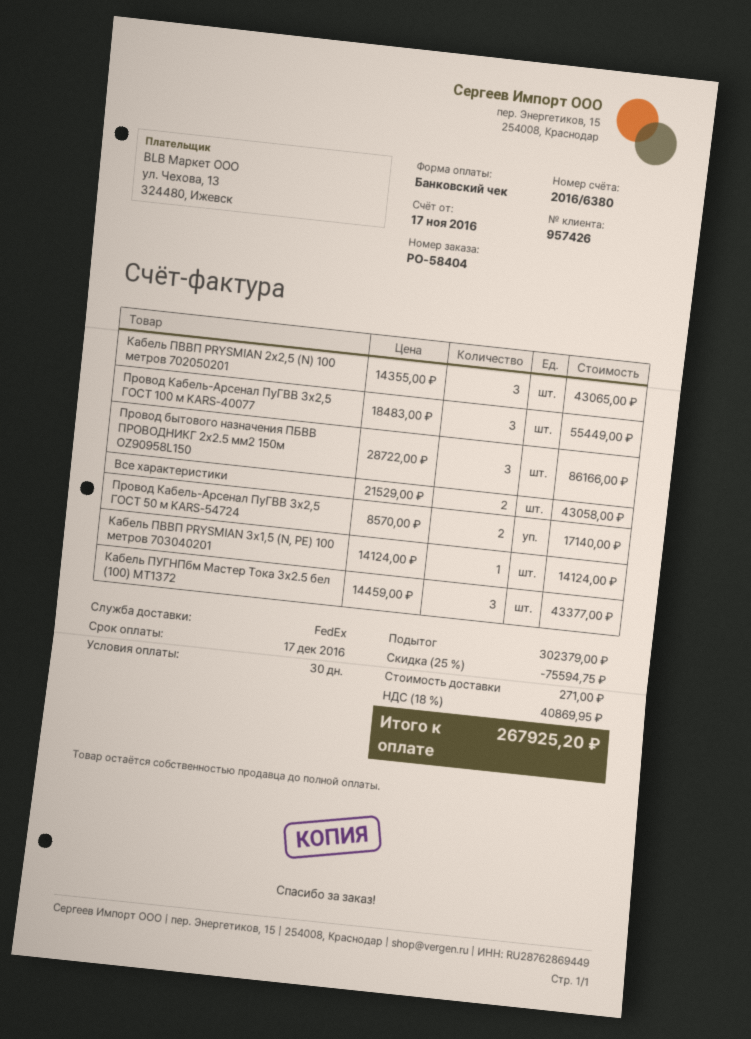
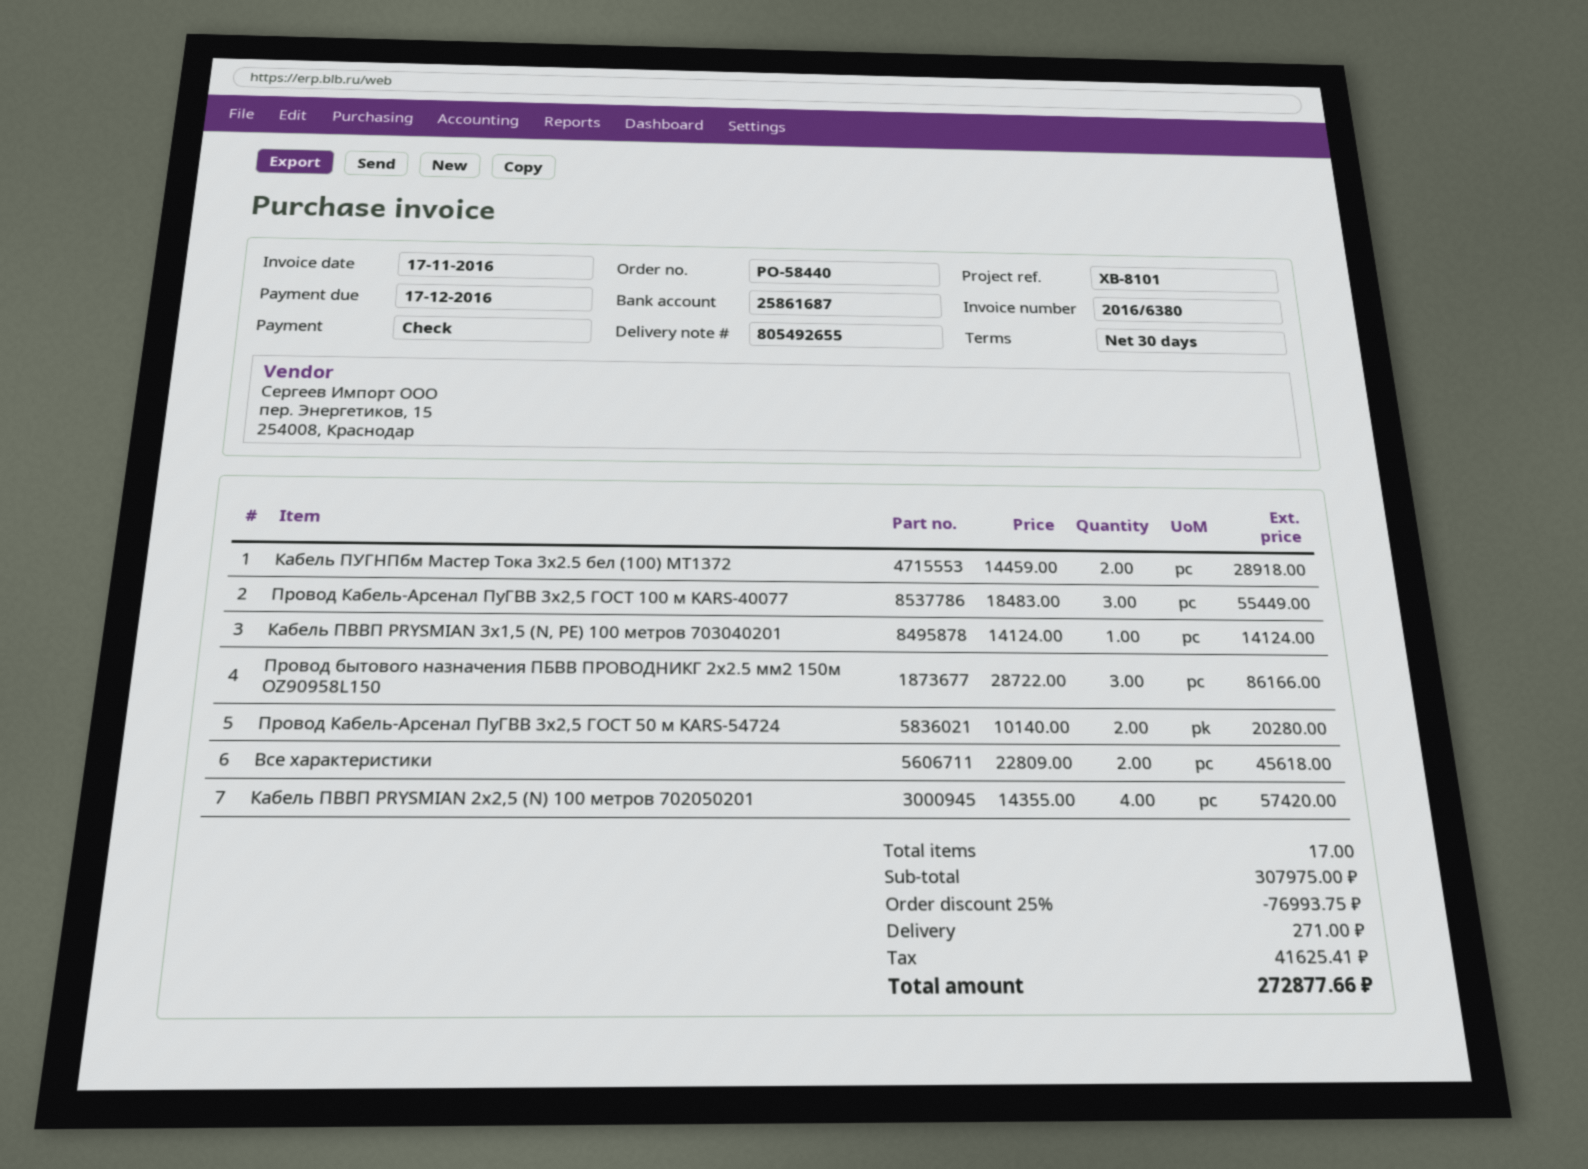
order number: PO-58404 -> PO-58440
Кабель ПВВП PRYSMIAN 2x2,5 (N) 100 метров 702050201: 3 x 14355.00 = 43065.00 -> 4 x 14355.00 = 57420.00
Все характеристики: 2 x 21529.00 = 43058.00 -> 2 x 22809.00 = 45618.00
Провод Кабель-Арсенал ПуГВВ 3x2,5 ГОСТ 50 м KARS-54724: 2 x 8570.00 = 17140.00 -> 2 x 10140.00 = 20280.00
Кабель ПУГНПбм Мастер Тока 3x2.5 бел (100) МТ1372: 3 x 14459.00 = 43377.00 -> 2 x 14459.00 = 28918.00
subtotal: 302379.00 -> 307975.00
discount: 25% = 75594.75 -> 25% = 76993.75
tax: 40869.95 -> 41625.41
total: 267925.20 -> 272877.66

